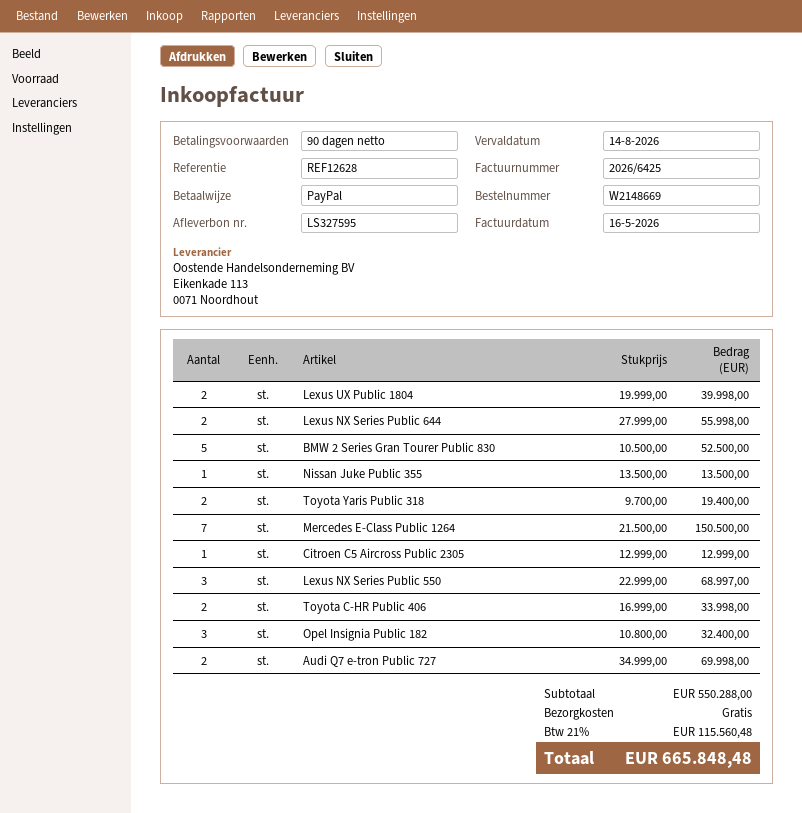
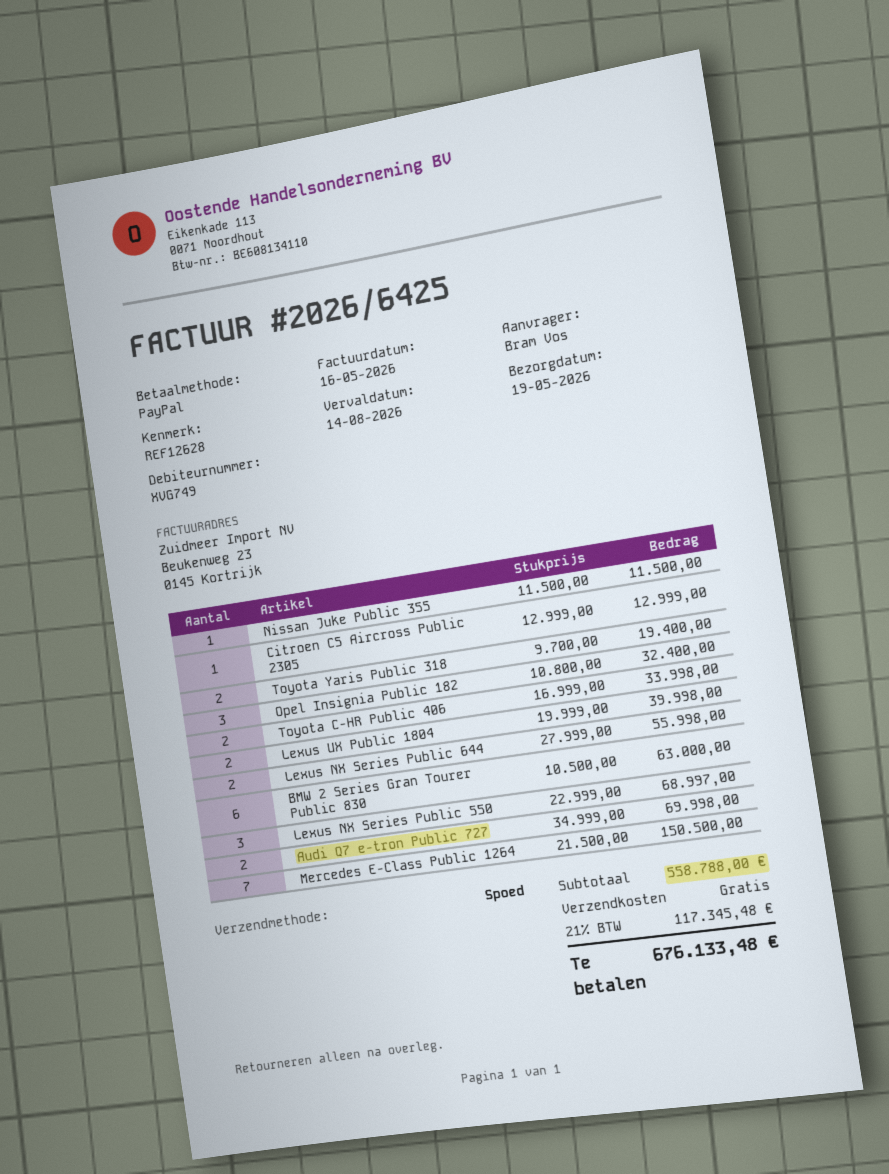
BMW 2 Series Gran Tourer Public 830: 5 x 10500.00 = 52500.00 -> 6 x 10500.00 = 63000.00
Nissan Juke Public 355: 1 x 13500.00 = 13500.00 -> 1 x 11500.00 = 11500.00
subtotal: 550288.00 -> 558788.00
tax: 21% = 115560.48 -> 21% = 117345.48
total: 665848.48 -> 676133.48

